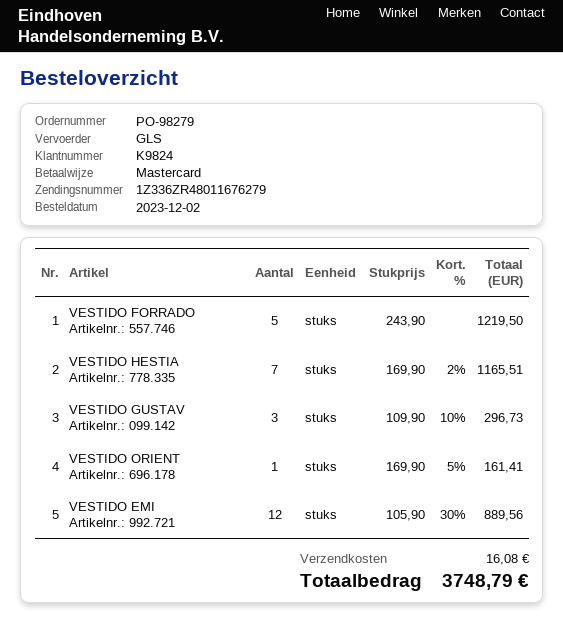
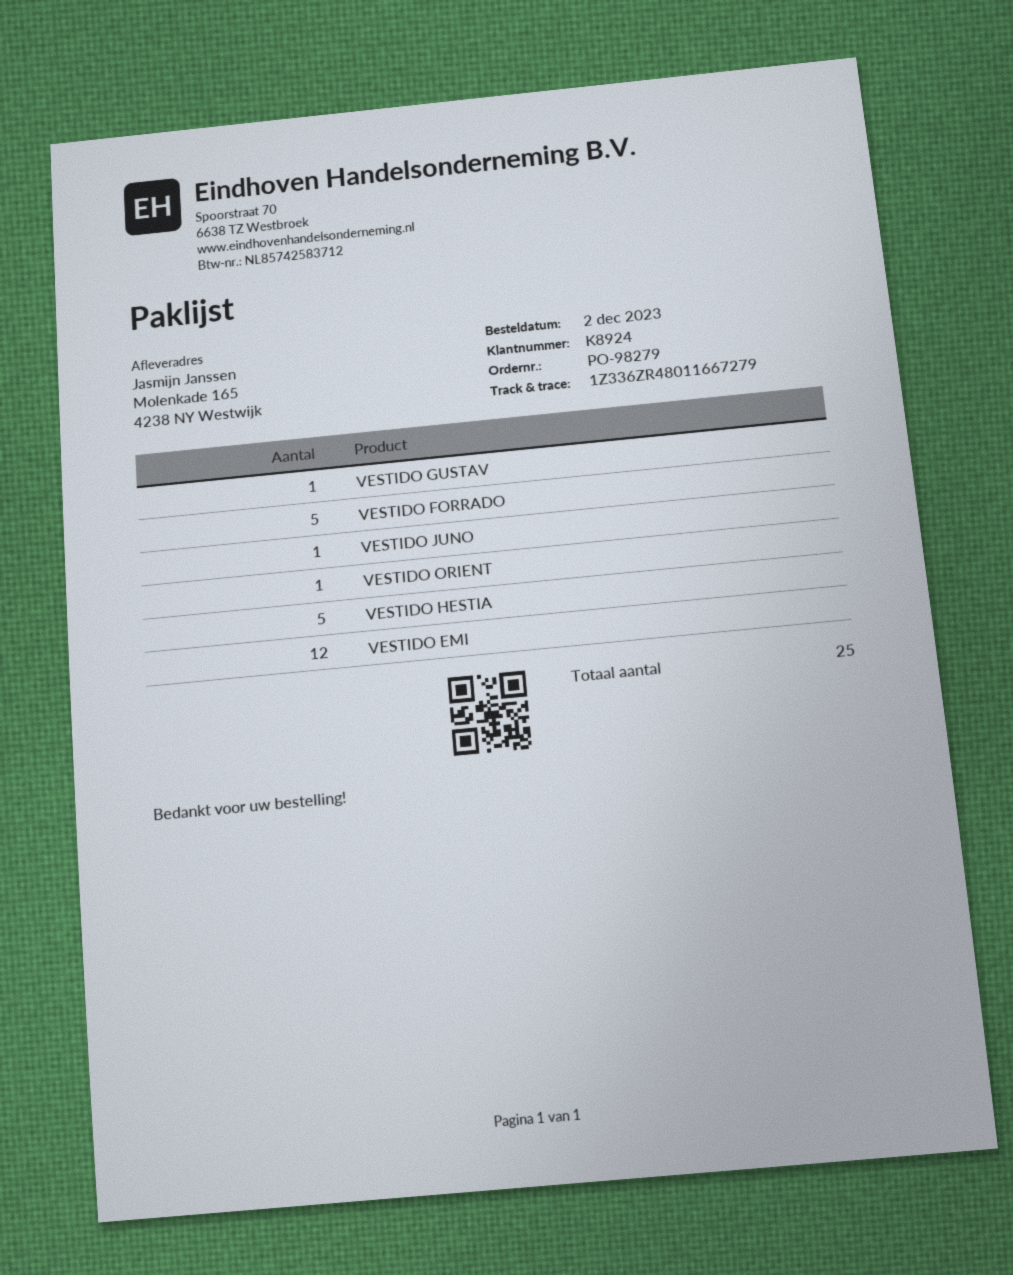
customer number: K9824 -> K8924
tracking number: 1Z336ZR48011676279 -> 1Z336ZR48011667279
VESTIDO HESTIA: 7 -> 5
VESTIDO GUSTAV: 3 -> 1
VESTIDO JUNO: none -> 1

